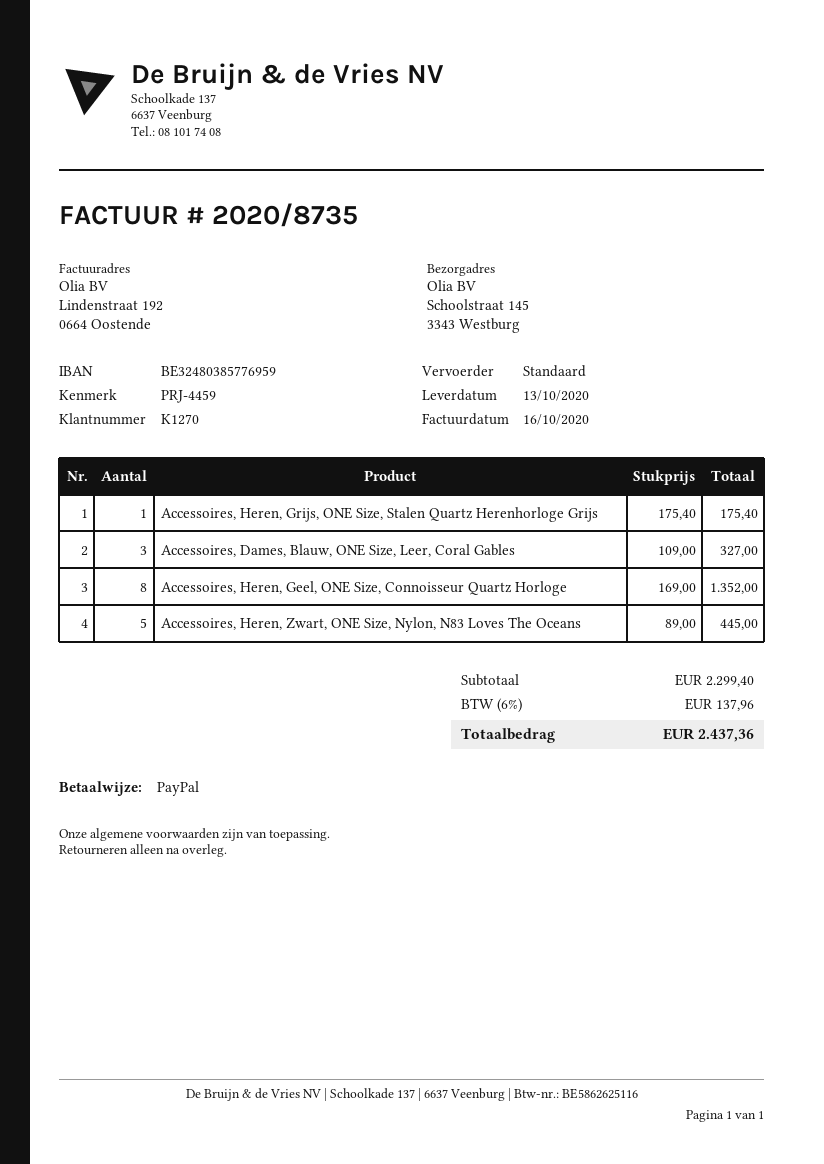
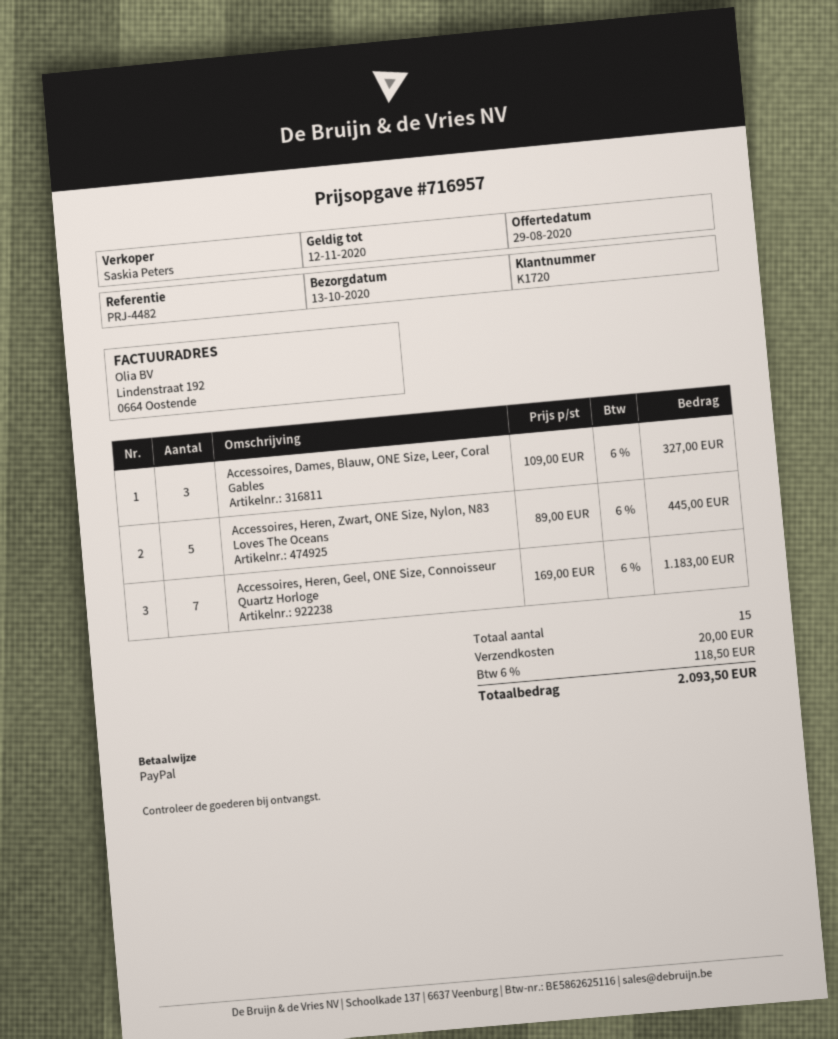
customer number: K1270 -> K1720
reference: PRJ-4459 -> PRJ-4482
Accessoires, Heren, Grijs, ONE Size, Stalen Quartz Herenhorloge Grijs: 1 x 175.40 = 175.40 -> none
Accessoires, Heren, Geel, ONE Size, Connoisseur Quartz Horloge: 8 x 169.00 = 1352.00 -> 7 x 169.00 = 1183.00
shipping: none -> 20.00
tax: 6% = 137.96 -> 6% = 118.50
total: 2437.36 -> 2093.50

